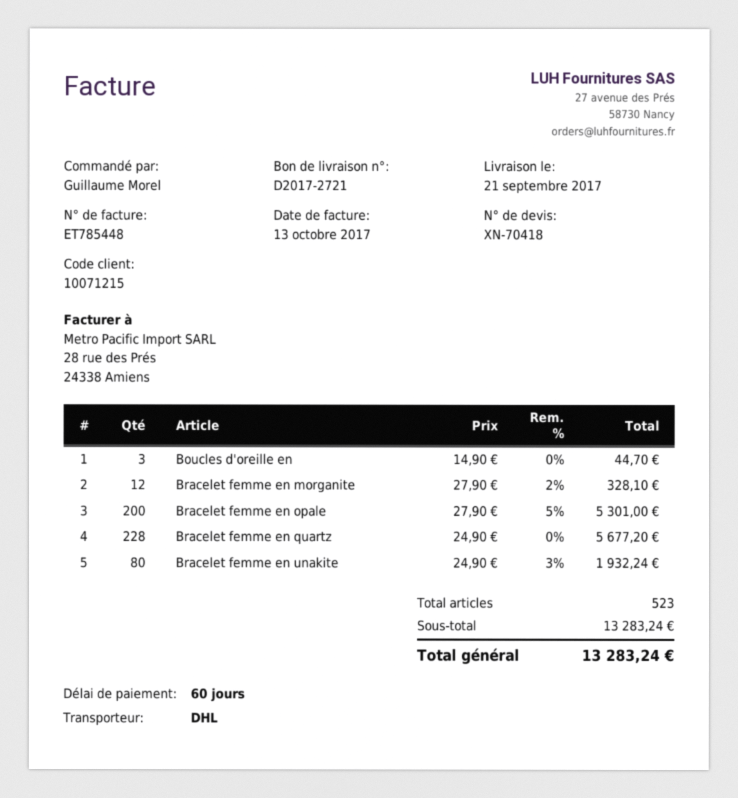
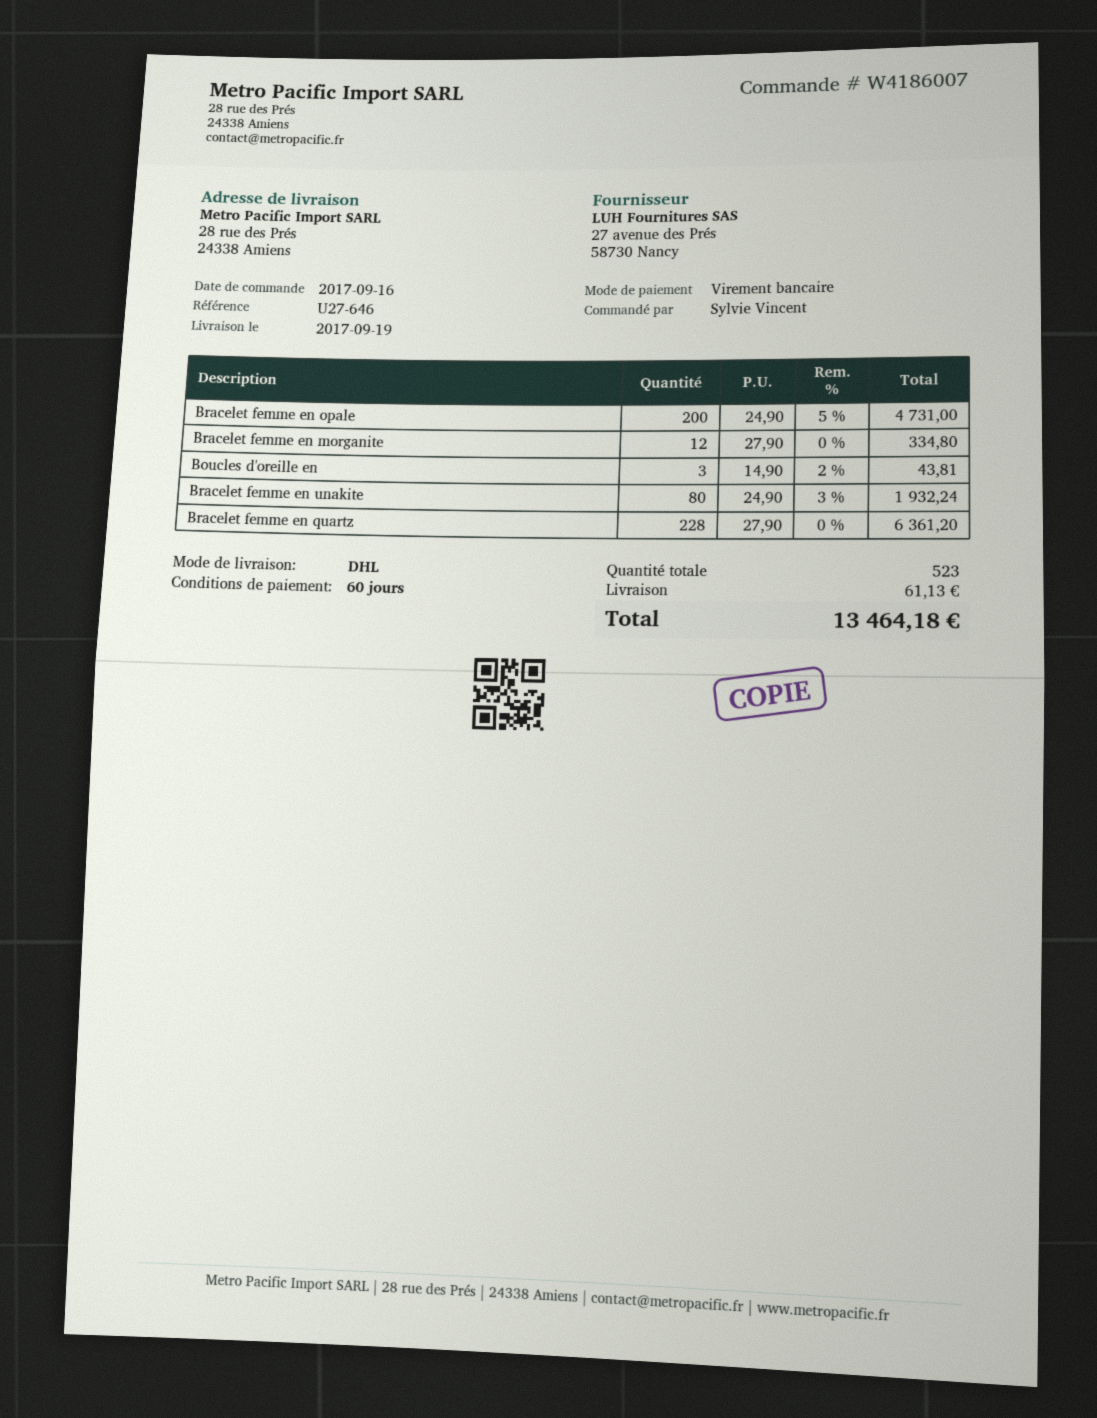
delivery date: 2017-09-21 -> 2017-09-19
ordered by: Guillaume Morel -> Sylvie Vincent
Boucles d'oreille en: 3 x 14.90 = 44.70 -> 3 x 14.90 - 2% = 43.81
Bracelet femme en morganite: 12 x 27.90 - 2% = 328.10 -> 12 x 27.90 = 334.80
Bracelet femme en opale: 200 x 27.90 - 5% = 5301.00 -> 200 x 24.90 - 5% = 4731.00
Bracelet femme en quartz: 228 x 24.90 = 5677.20 -> 228 x 27.90 = 6361.20
shipping: none -> 61.13
total: 13283.24 -> 13464.18

